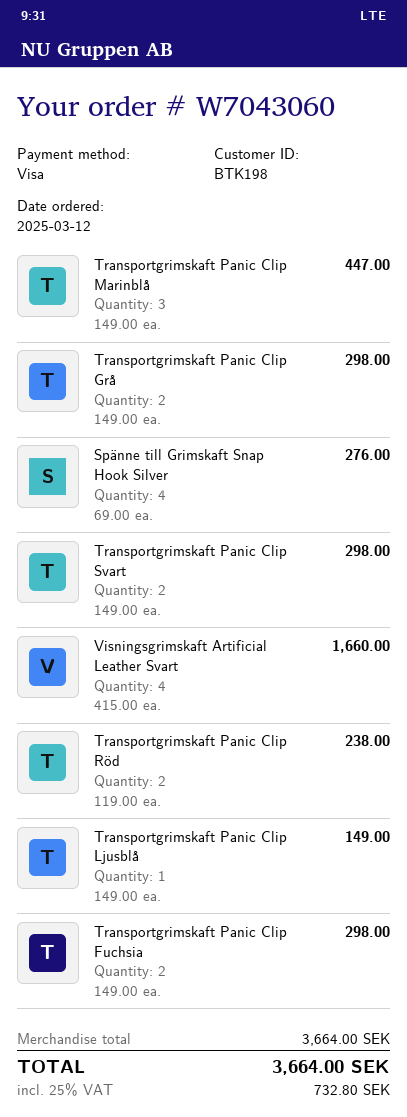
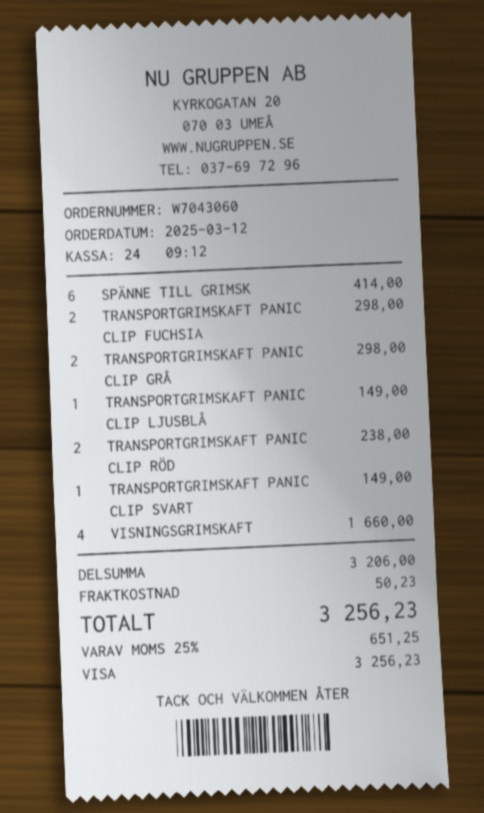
Transportgrimskaft Panic Clip Marinblå: 3 for 447.00 -> none
Spänne till Grimskaft Snap Hook Silver: 4 for 276.00 -> 6 for 414.00
Transportgrimskaft Panic Clip Svart: 2 for 298.00 -> 1 for 149.00
subtotal: 3664.00 -> 3206.00
shipping: none -> 50.23
tax: 25% = 732.80 -> 25% = 651.25
total: 3664.00 -> 3256.23

